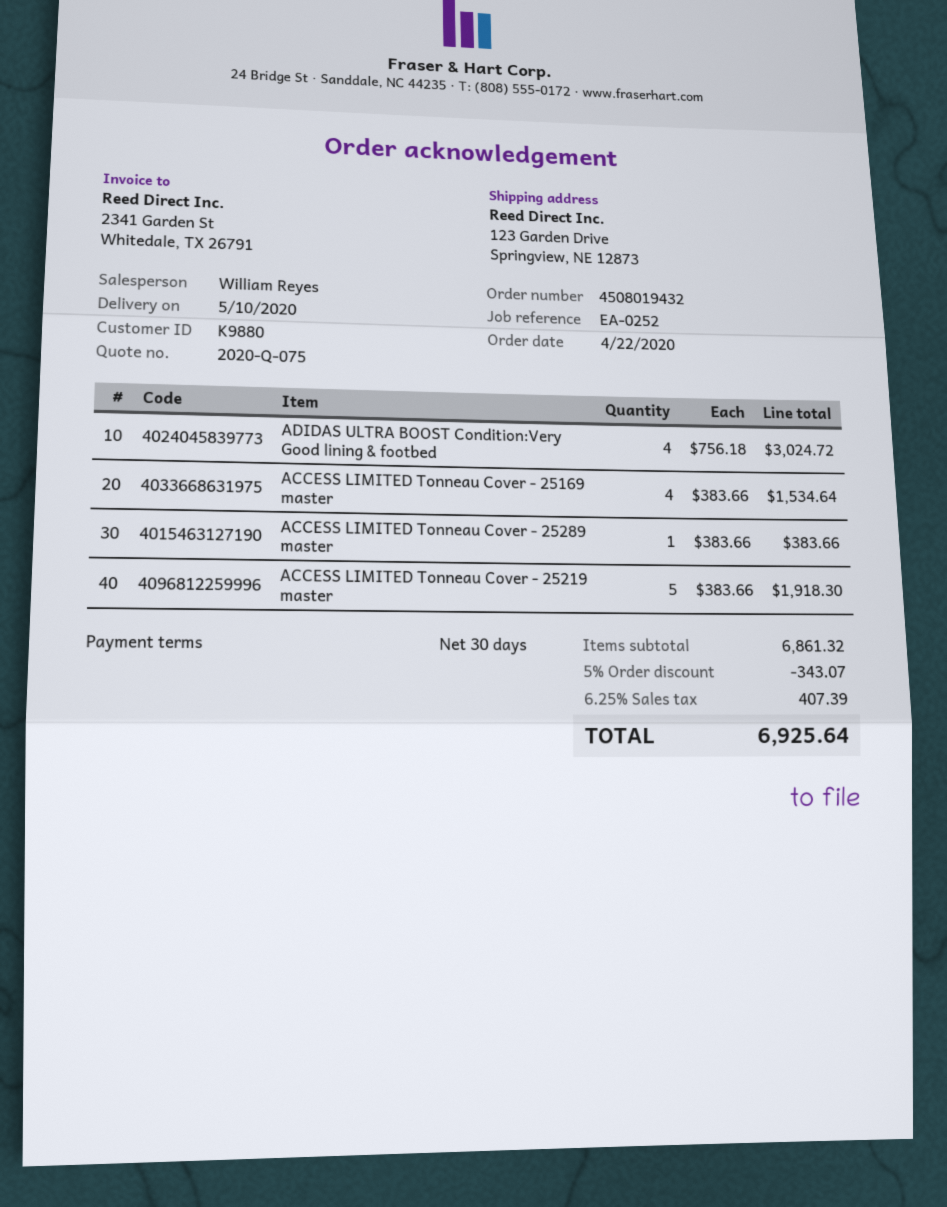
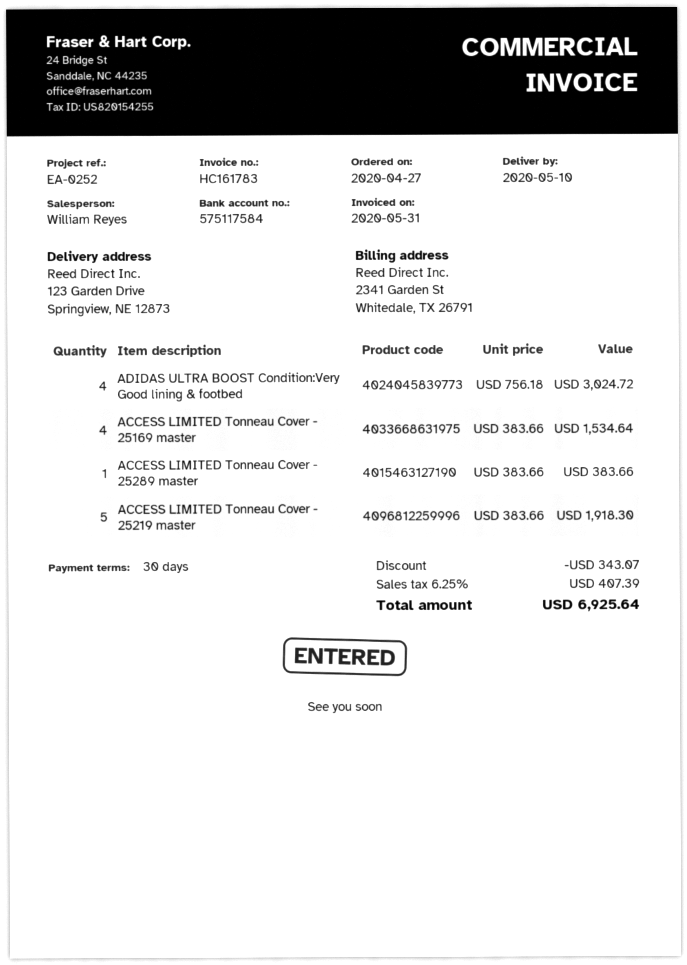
order date: 2020-04-22 -> 2020-04-27

